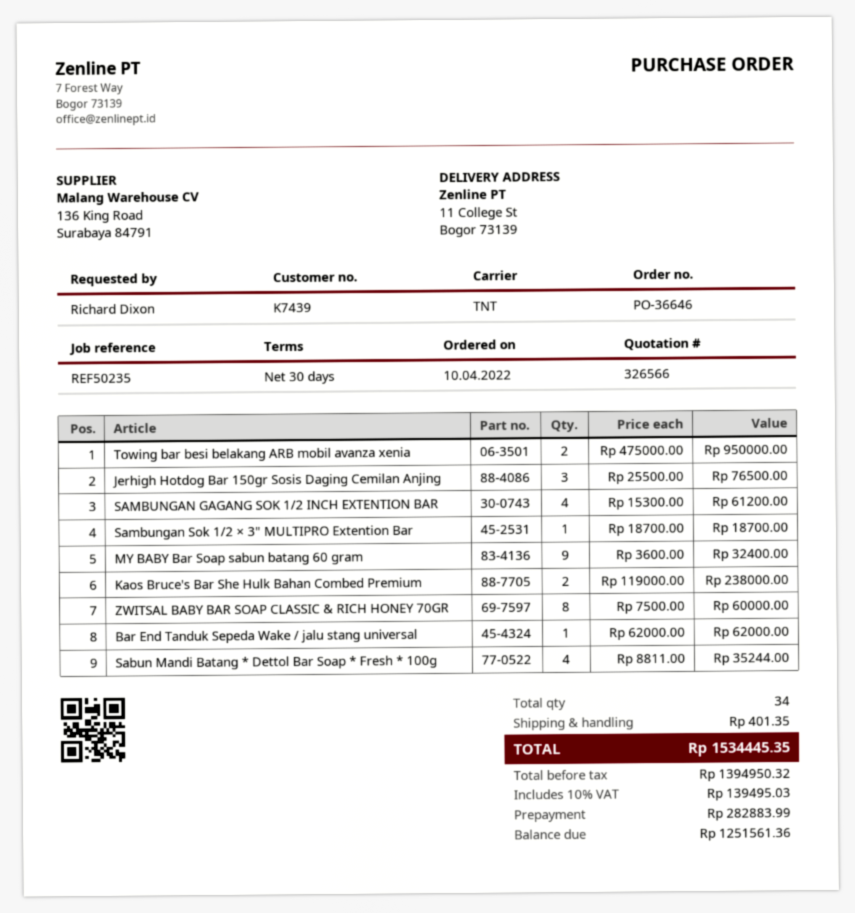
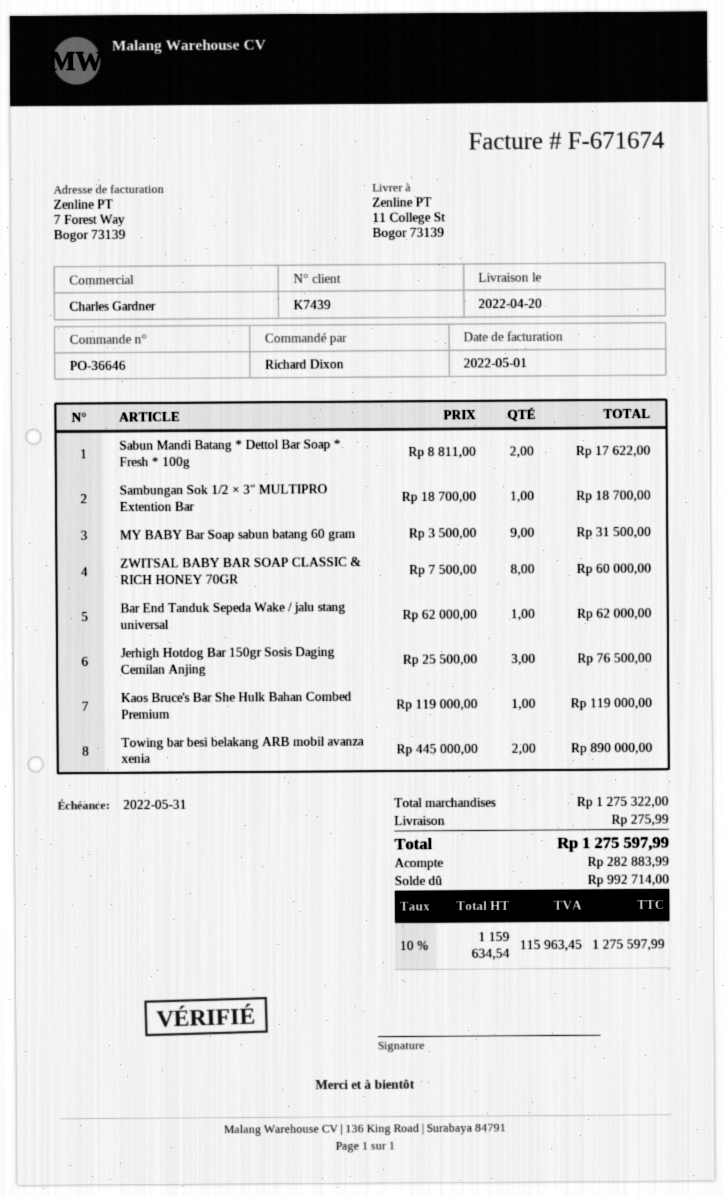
Towing bar besi belakang ARB mobil avanza xenia: 2 x 475000.00 = 950000.00 -> 2 x 445000.00 = 890000.00
SAMBUNGAN GAGANG SOK 1/2 INCH EXTENTION BAR: 4 x 15300.00 = 61200.00 -> none
MY BABY Bar Soap sabun batang 60 gram: 9 x 3600.00 = 32400.00 -> 9 x 3500.00 = 31500.00
Kaos Bruce's Bar She Hulk Bahan Combed Premium: 2 x 119000.00 = 238000.00 -> 1 x 119000.00 = 119000.00
Sabun Mandi Batang * Dettol Bar Soap * Fresh * 100g: 4 x 8811.00 = 35244.00 -> 2 x 8811.00 = 17622.00
shipping: 401.35 -> 275.99
net: 1394950.32 -> 1159634.54
tax: 10% = 139495.03 -> 10% = 115963.45
total: 1534445.35 -> 1275597.99
balance: 1251561.36 -> 992714.00

